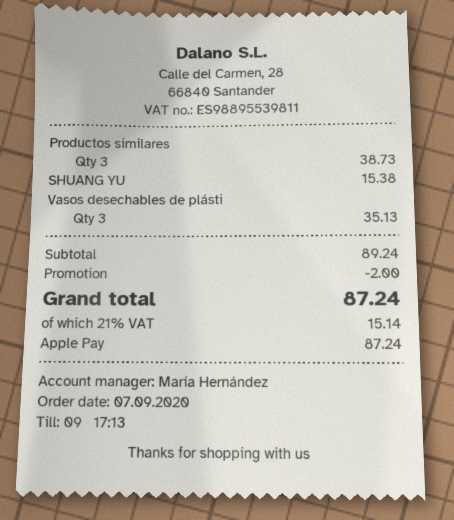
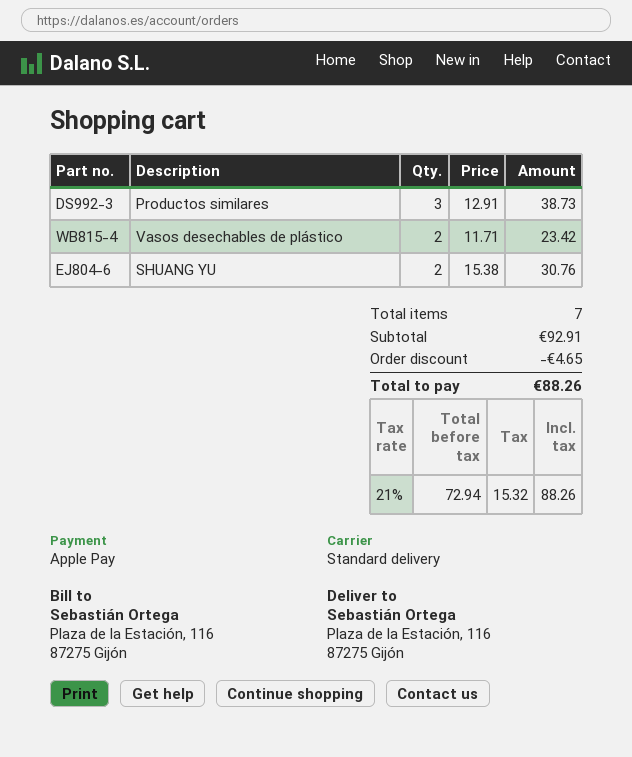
SHUANG YU: 1 for 15.38 -> 2 for 30.76
Vasos desechables de plásti: 3 for 35.13 -> 2 for 23.42
subtotal: 89.24 -> 92.91
discount: 2.00 -> 4.65
tax: 21% = 15.14 -> 21% = 15.32
total: 87.24 -> 88.26

